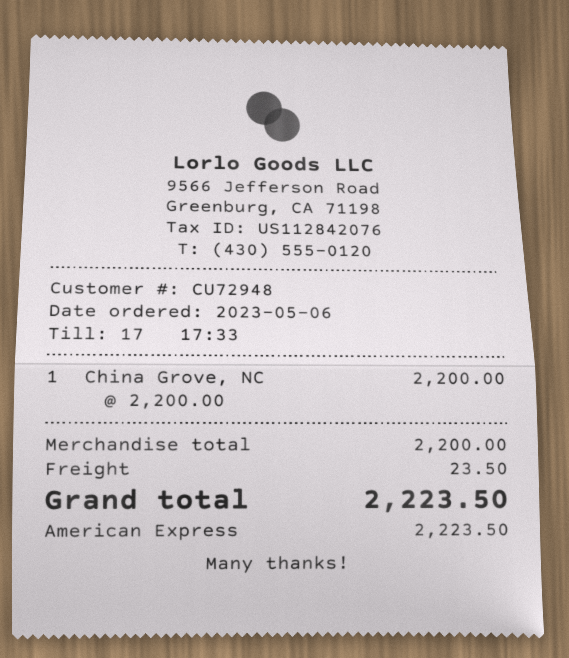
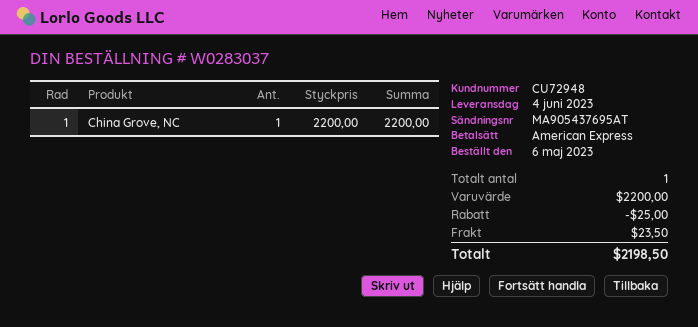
discount: none -> 25.00
total: 2223.50 -> 2198.50

